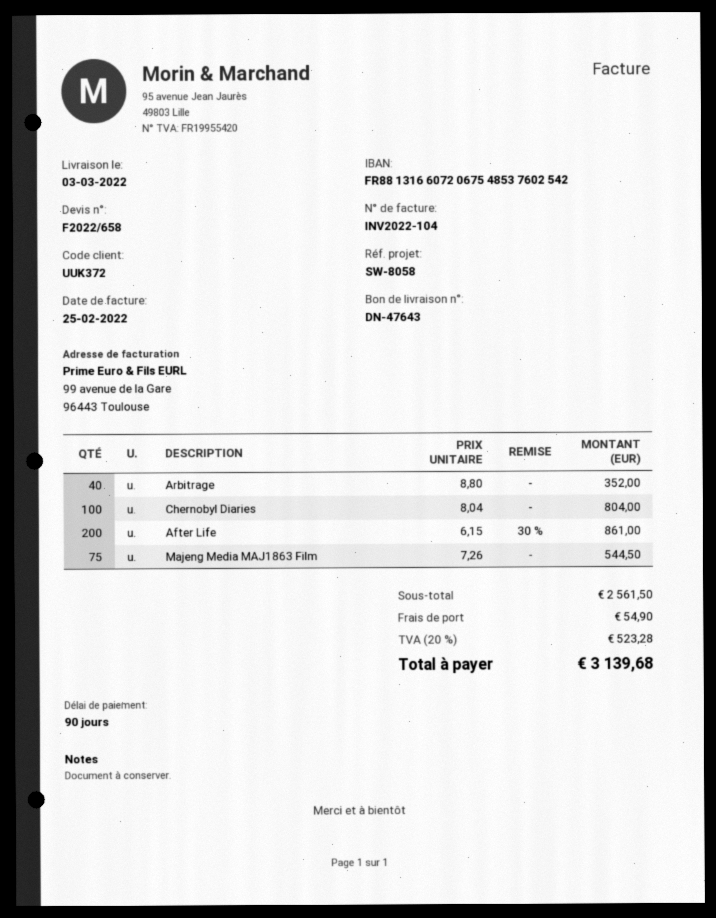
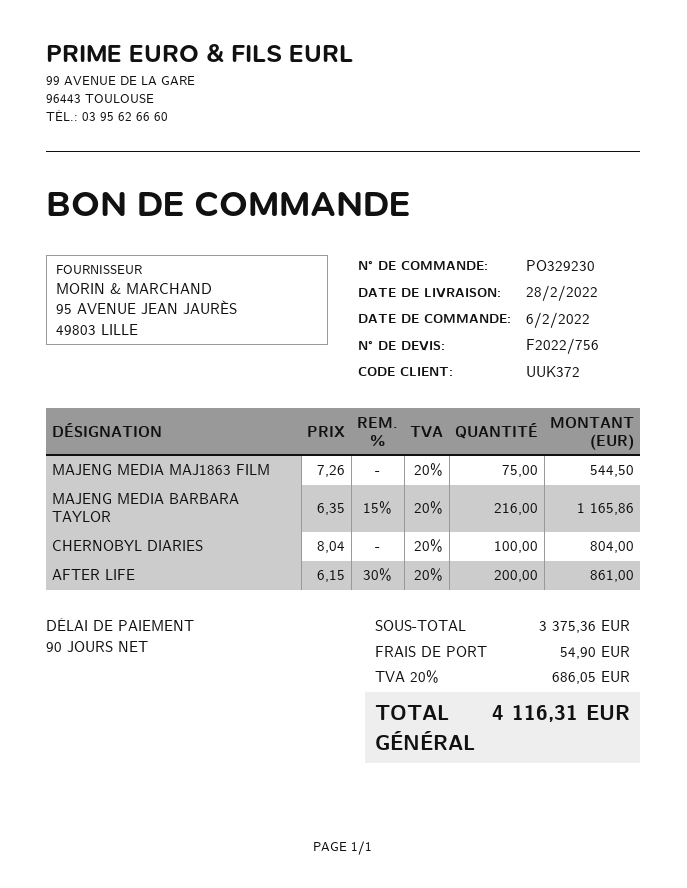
quote number: F2022/658 -> F2022/756
delivery date: 2022-03-03 -> 2022-02-28
Arbitrage: 40 x 8.80 = 352.00 -> none
MAJENG MEDIA BARBARA TAYLOR: none -> 216 x 6.35 - 15% = 1165.86
subtotal: 2561.50 -> 3375.36
tax: 20% = 523.28 -> 20% = 686.05
total: 3139.68 -> 4116.31

